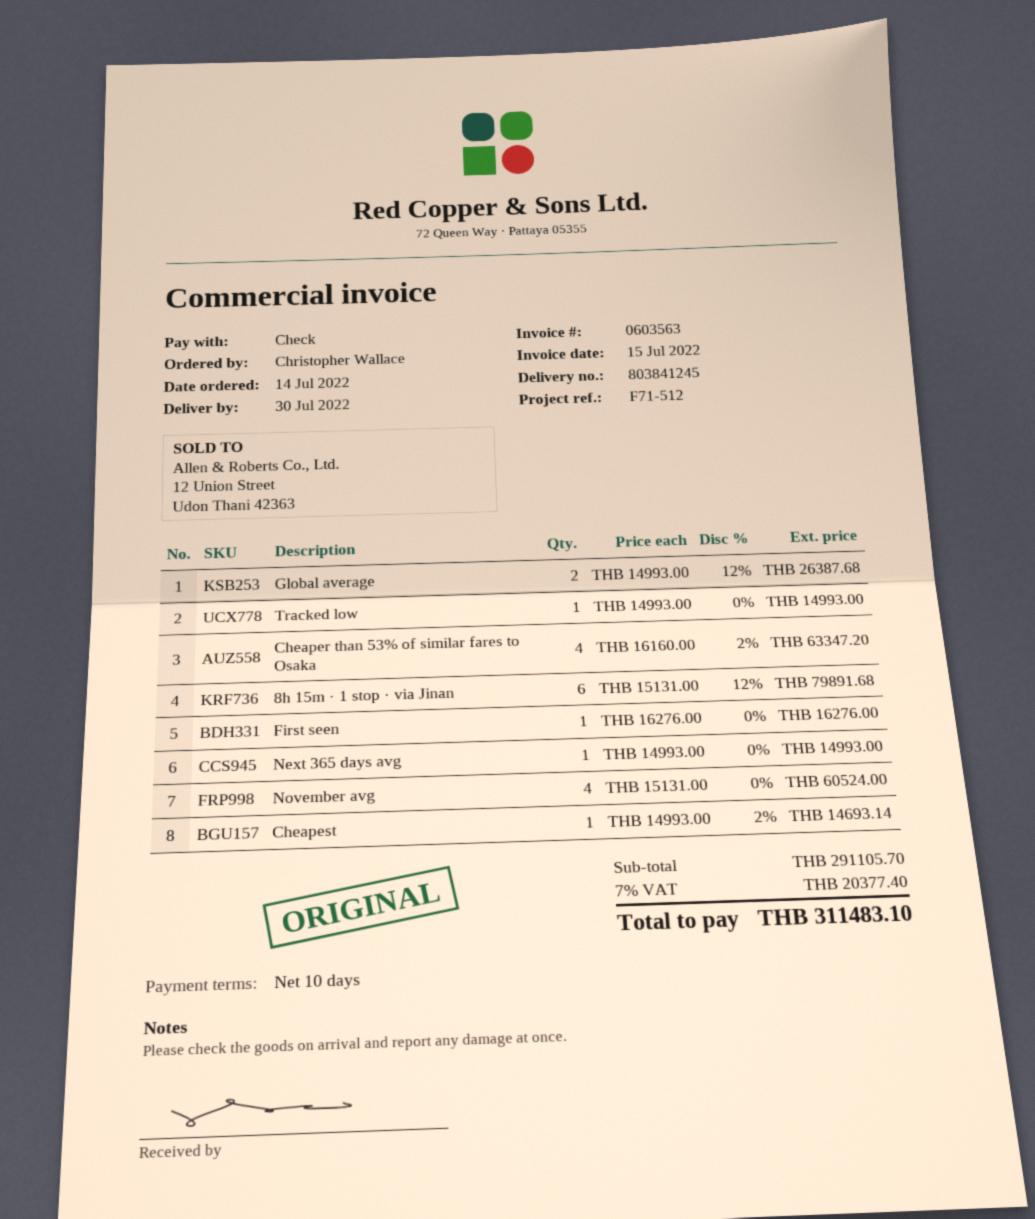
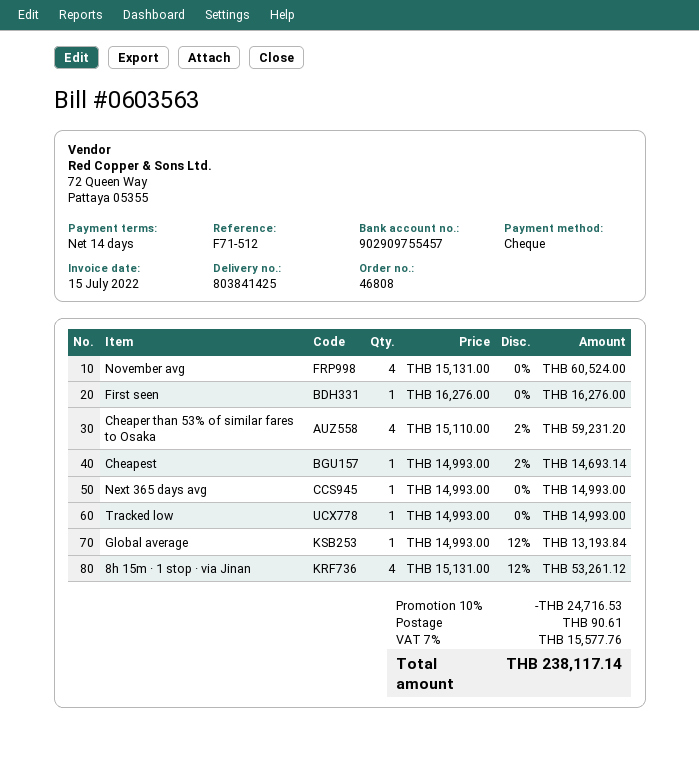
delivery note number: 803841245 -> 803841425
payment terms: 10 days -> 14 days
Global average: 2 x 14993.00 - 12% = 26387.68 -> 1 x 14993.00 - 12% = 13193.84
Cheaper than 53% of similar fares to Osaka: 4 x 16160.00 - 2% = 63347.20 -> 4 x 15110.00 - 2% = 59231.20
8h 15m · 1 stop · via Jinan: 6 x 15131.00 - 12% = 79891.68 -> 4 x 15131.00 - 12% = 53261.12
discount: none -> 10% = 24716.53
shipping: none -> 90.61
tax: 7% = 20377.40 -> 7% = 15577.76
total: 311483.10 -> 238117.14

